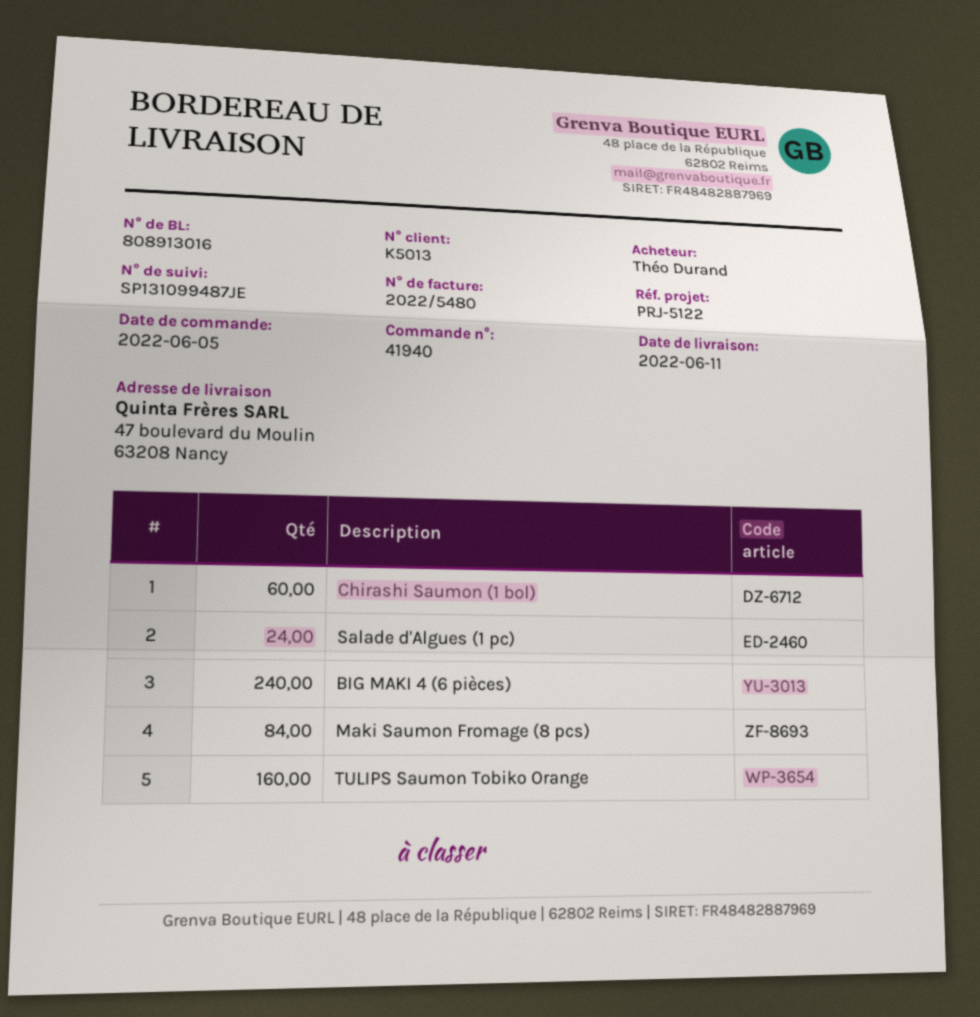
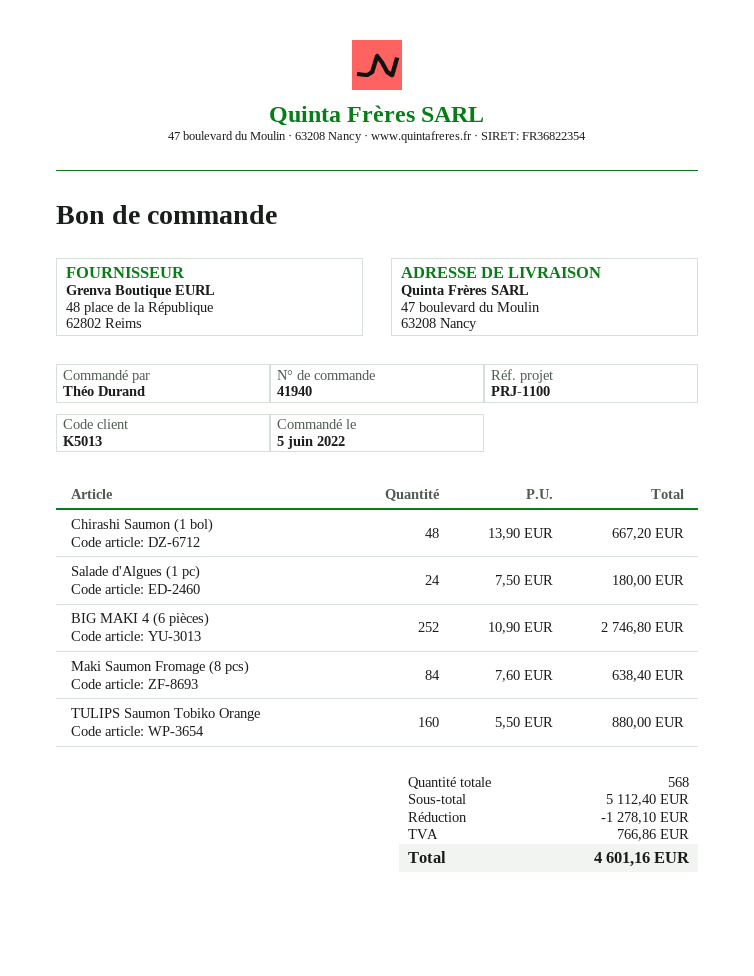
reference: PRJ-5122 -> PRJ-1100
Chirashi Saumon (1 bol): 60 -> 48
BIG MAKI 4 (6 pièces): 240 -> 252

